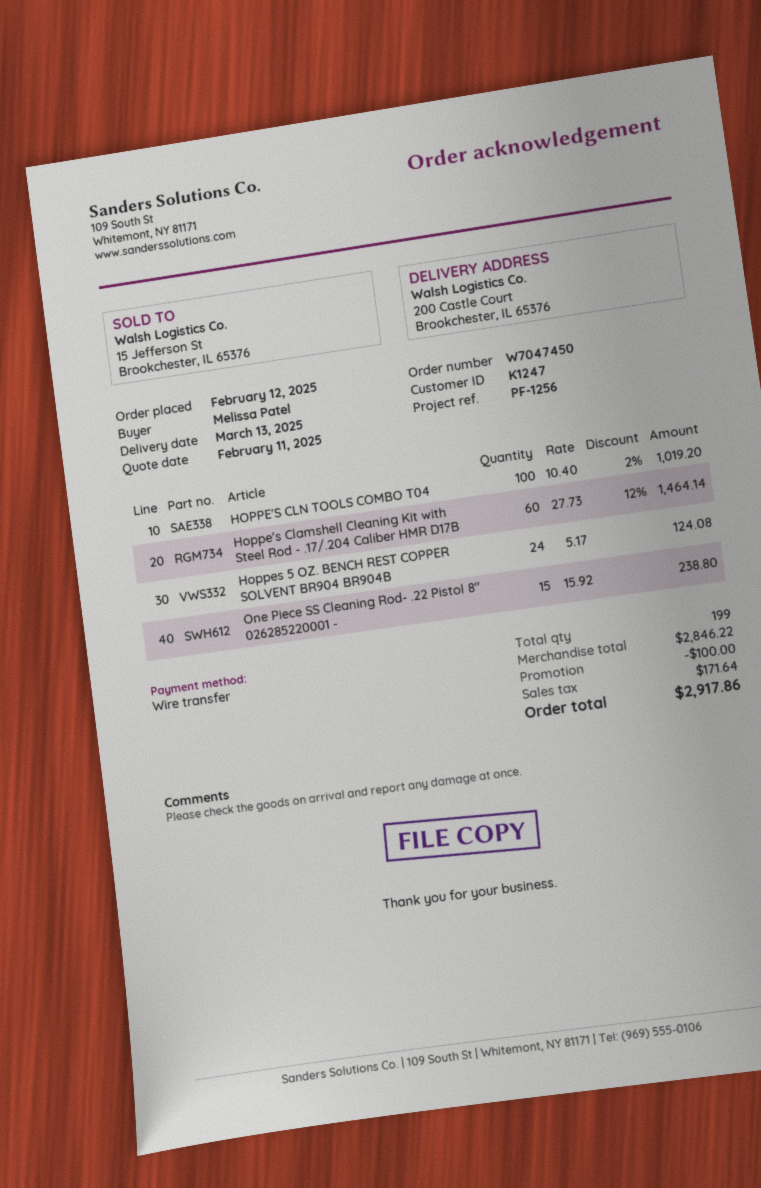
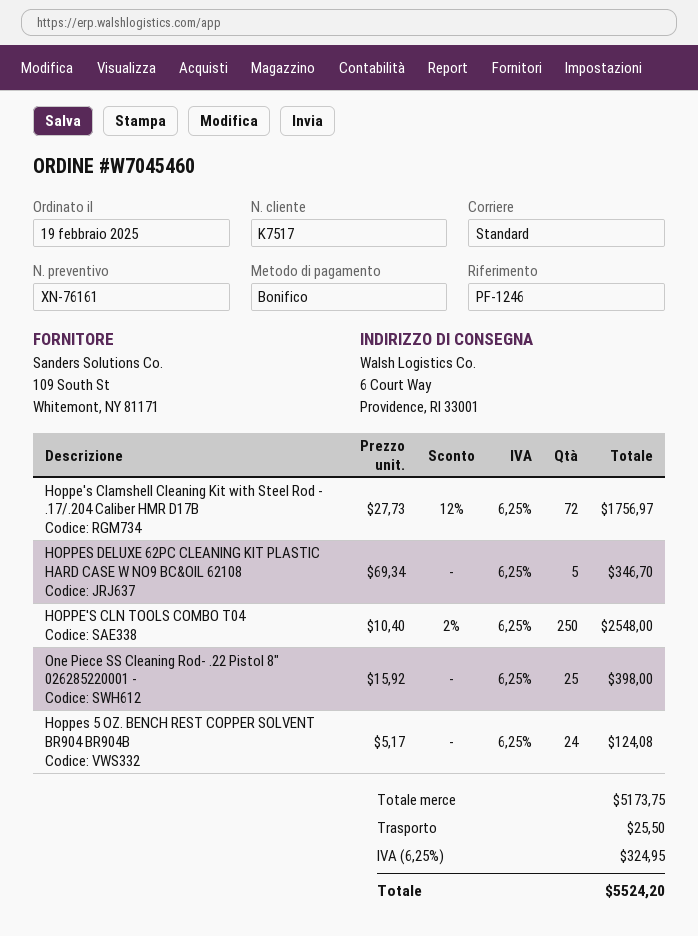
order number: W7047450 -> W7045460
order date: 2025-02-12 -> 2025-02-19
customer number: K1247 -> K7517
reference: PF-1256 -> PF-1246
ship to: 200 Castle Court, Brookchester, IL 65376 -> 6 Court Way, Providence, RI 33001
HOPPE'S CLN TOOLS COMBO T04: 100 x 10.40 - 2% = 1019.20 -> 250 x 10.40 - 2% = 2548.00
Hoppe's Clamshell Cleaning Kit with Steel Rod - .17/.204 Caliber HMR D17B: 60 x 27.73 - 12% = 1464.14 -> 72 x 27.73 - 12% = 1756.97
One Piece SS Cleaning Rod- .22 Pistol 8" 026285220001 -: 15 x 15.92 = 238.80 -> 25 x 15.92 = 398.00
HOPPES DELUXE 62PC CLEANING KIT PLASTIC HARD CASE W NO9 BC&OIL 62108: none -> 5 x 69.34 = 346.70
subtotal: 2846.22 -> 5173.75
discount: 100.00 -> none
shipping: none -> 25.50
tax: 171.64 -> 324.95
total: 2917.86 -> 5524.20

